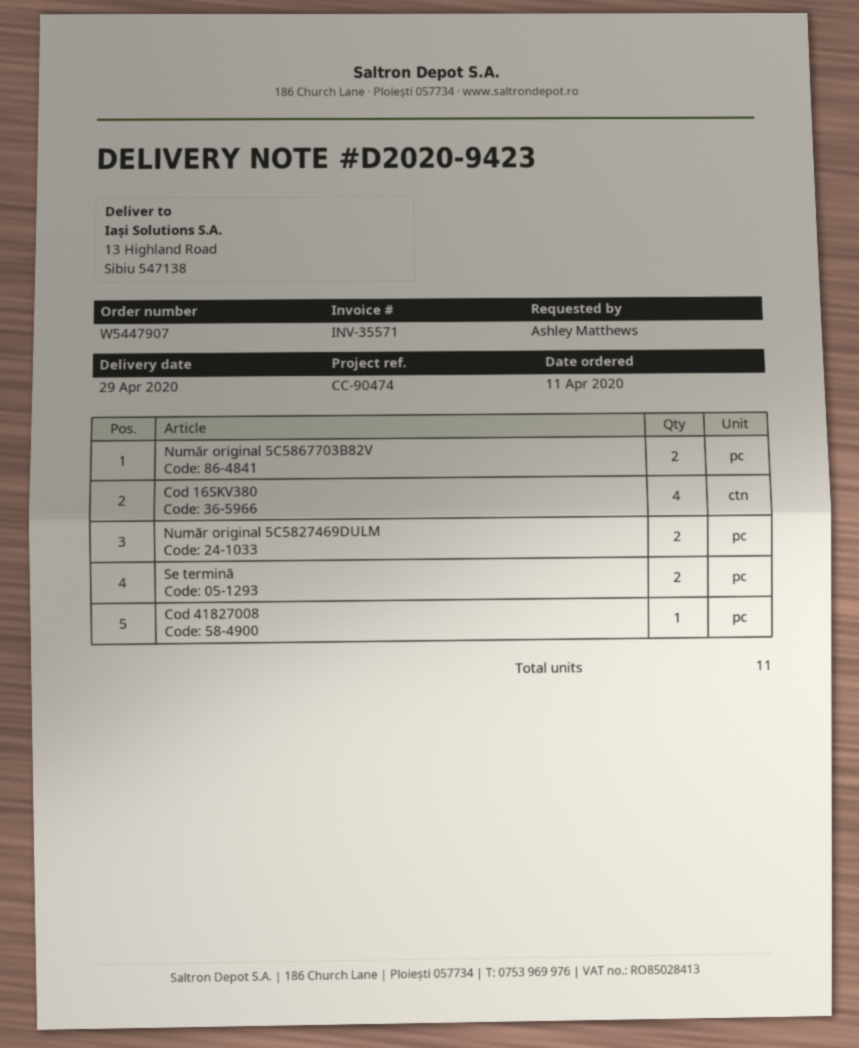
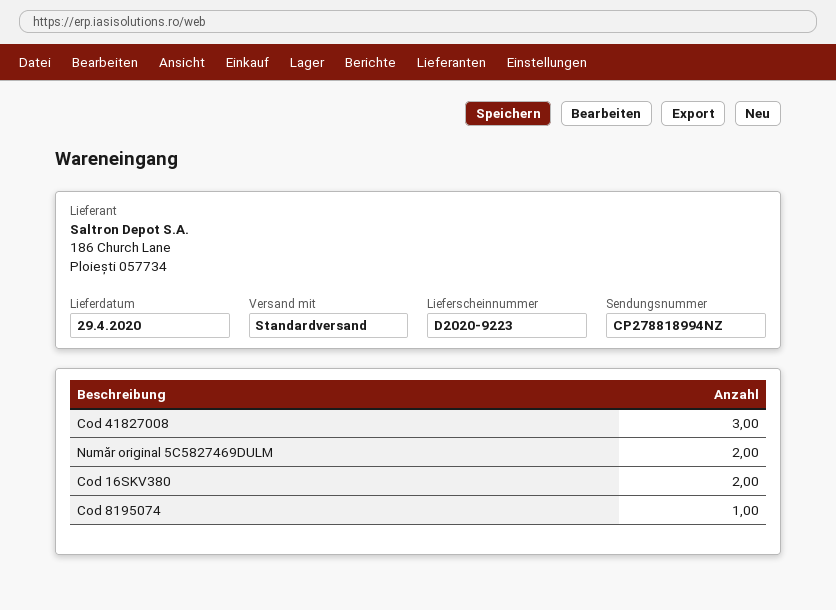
delivery note number: D2020-9423 -> D2020-9223
Număr original 5C5867703B82V: 2 -> none
Cod 16SKV380: 4 -> 2
Se termină: 2 -> none
Cod 41827008: 1 -> 3
Cod 8195074: none -> 1

